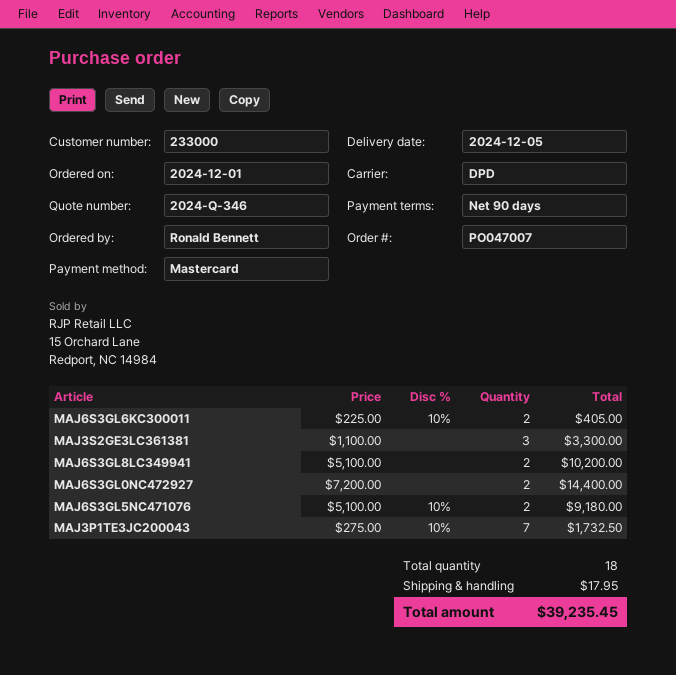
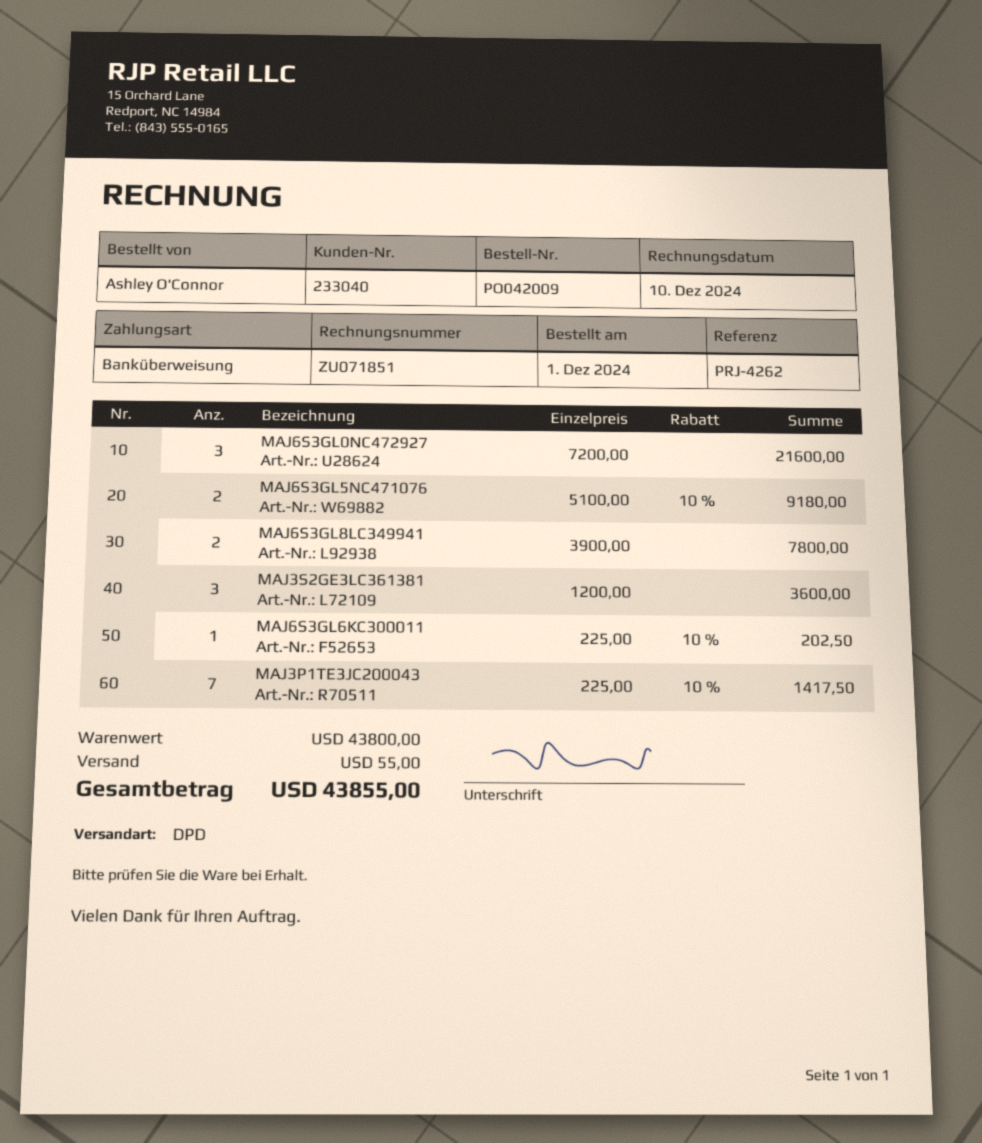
order number: PO047007 -> PO042009
customer number: 233000 -> 233040
ordered by: Ronald Bennett -> Ashley O'Connor
payment method: Mastercard -> bank transfer
MAJ6S3GL6KC300011: 2 x 225.00 - 10% = 405.00 -> 1 x 225.00 - 10% = 202.50
MAJ3S2GE3LC361381: 3 x 1100.00 = 3300.00 -> 3 x 1200.00 = 3600.00
MAJ6S3GL8LC349941: 2 x 5100.00 = 10200.00 -> 2 x 3900.00 = 7800.00
MAJ6S3GL0NC472927: 2 x 7200.00 = 14400.00 -> 3 x 7200.00 = 21600.00
MAJ3P1TE3JC200043: 7 x 275.00 - 10% = 1732.50 -> 7 x 225.00 - 10% = 1417.50
shipping: 17.95 -> 55.00
total: 39235.45 -> 43855.00

